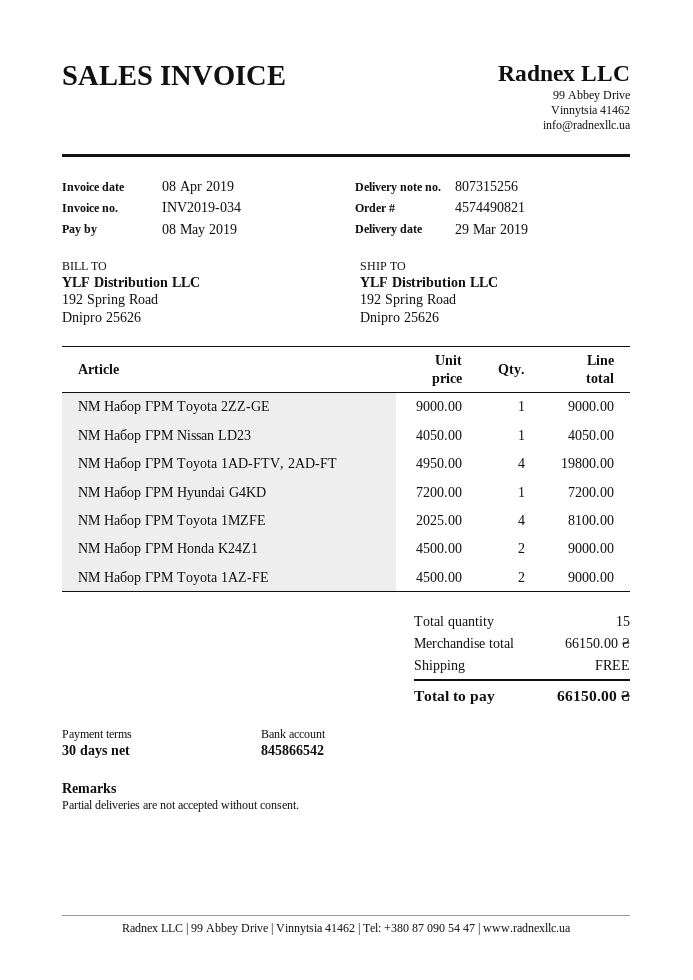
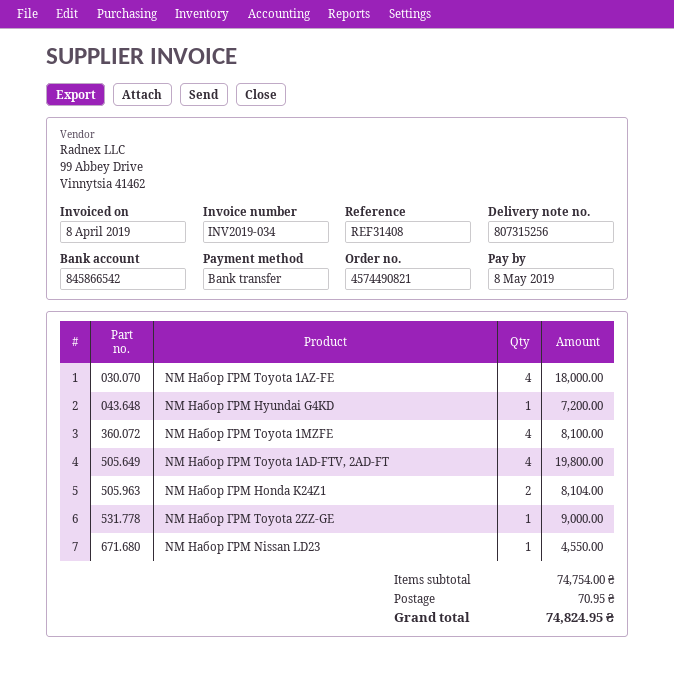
NM Набор ГРМ Nissan LD23: 1 for 4050.00 -> 1 for 4550.00
NM Набор ГРМ Honda K24Z1: 2 for 9000.00 -> 2 for 8104.00
NM Набор ГРМ Toyota 1AZ-FE: 2 for 9000.00 -> 4 for 18000.00
subtotal: 66150.00 -> 74754.00
shipping: 0.00 -> 70.95
total: 66150.00 -> 74824.95

